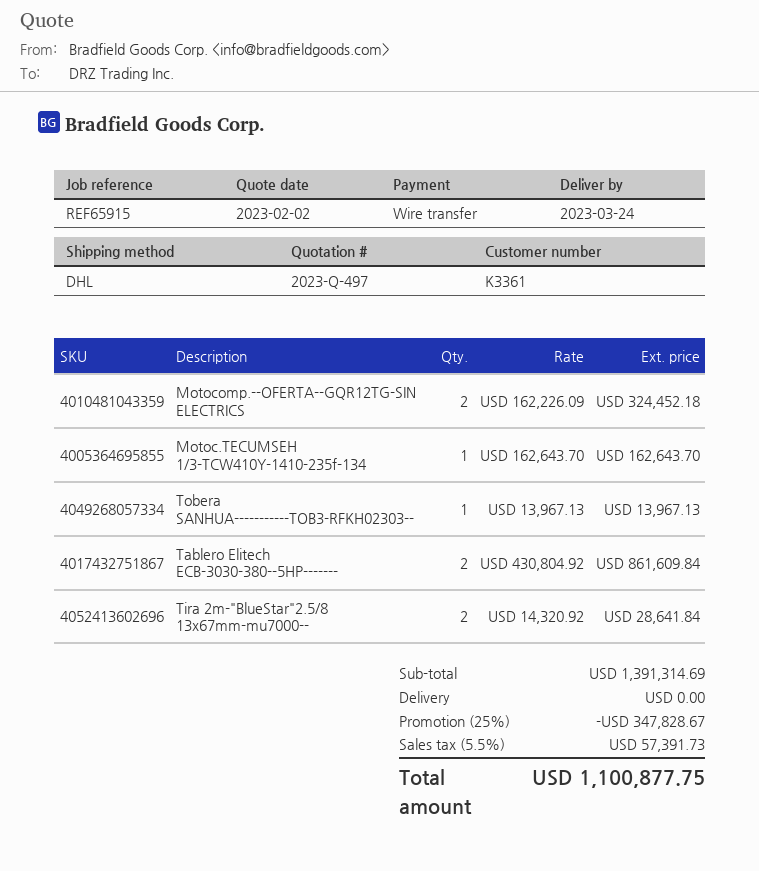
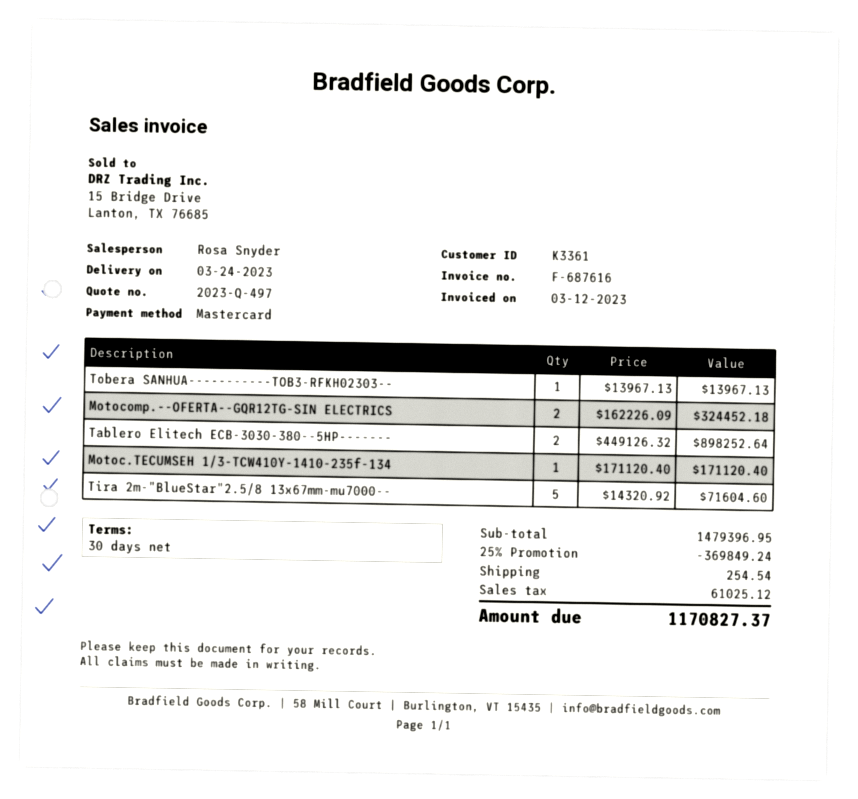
payment method: bank transfer -> Mastercard
Motoc.TECUMSEH 1/3-TCW410Y-1410-235f-134: 1 x 162643.70 = 162643.70 -> 1 x 171120.40 = 171120.40
Tablero Elitech ECB-3030-380--5HP-------: 2 x 430804.92 = 861609.84 -> 2 x 449126.32 = 898252.64
Tira 2m-"BlueStar"2.5/8 13x67mm-mu7000--: 2 x 14320.92 = 28641.84 -> 5 x 14320.92 = 71604.60
subtotal: 1391314.69 -> 1479396.95
discount: 25% = 347828.67 -> 25% = 369849.24
shipping: 0.00 -> 254.54
tax: 57391.73 -> 61025.12
total: 1100877.75 -> 1170827.37

